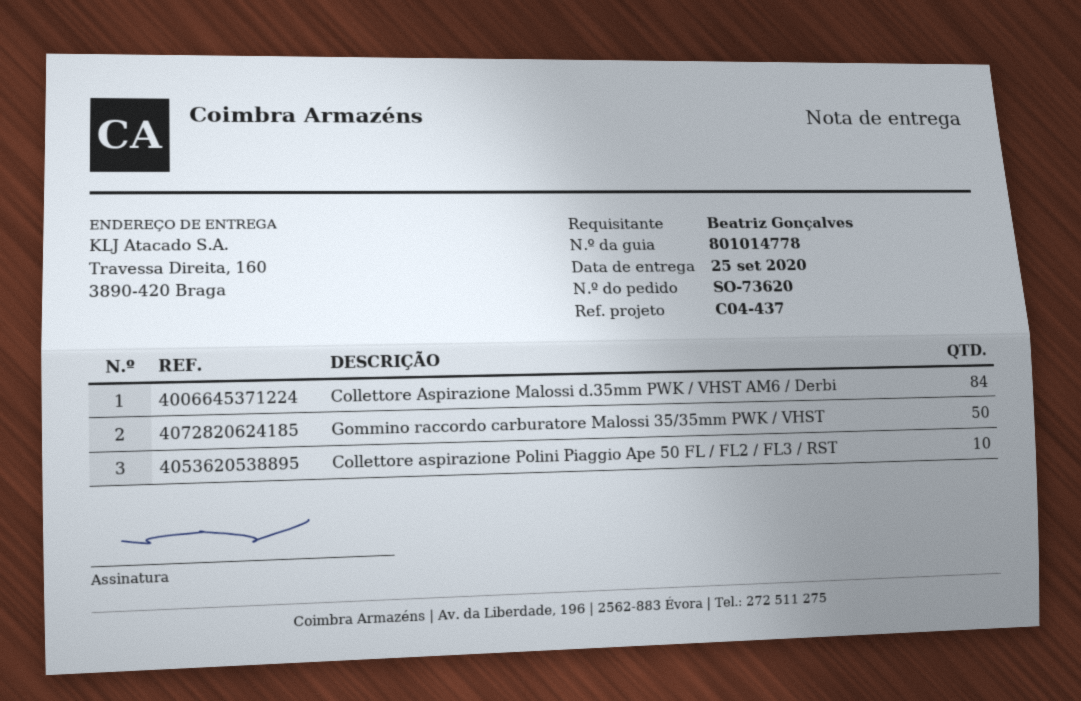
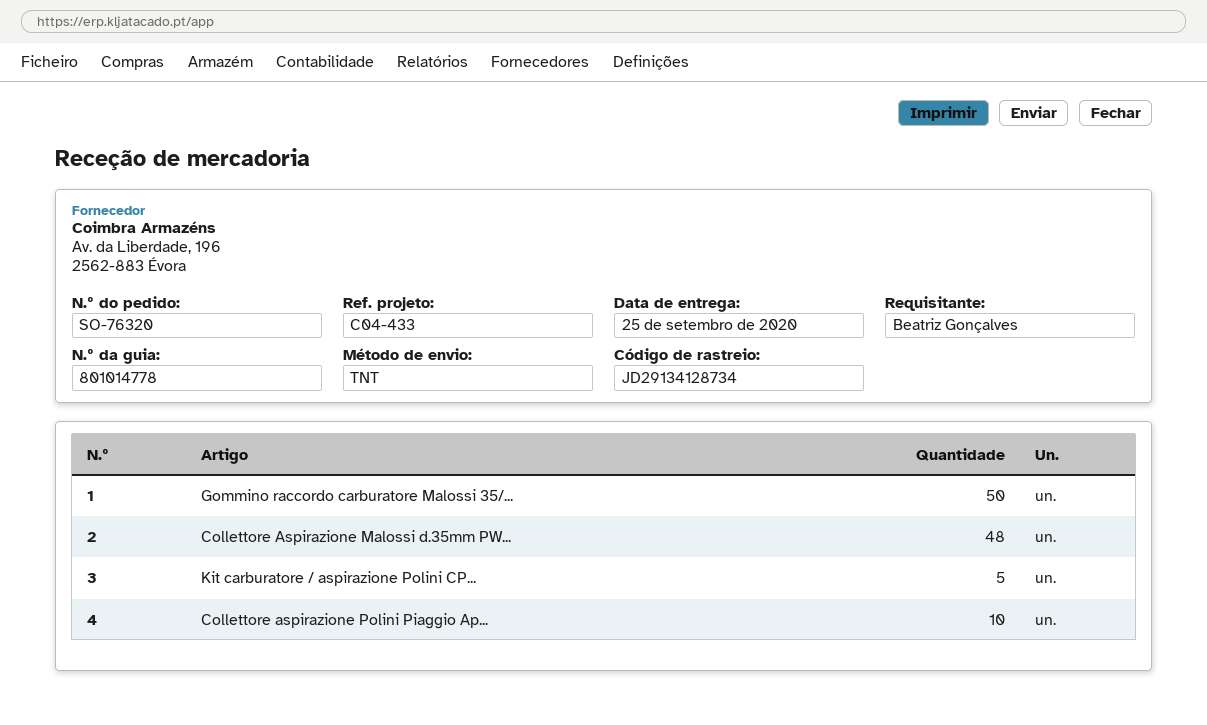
order number: SO-73620 -> SO-76320
reference: C04-437 -> C04-433
Collettore Aspirazione Malossi d.35mm PWK / VHST AM6 / Derbi: 84 -> 48
Kit carburatore / aspirazione Polini CP...: none -> 5

